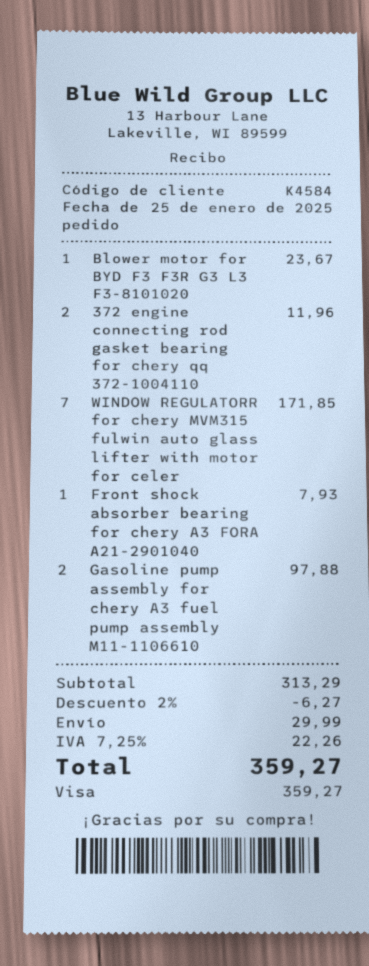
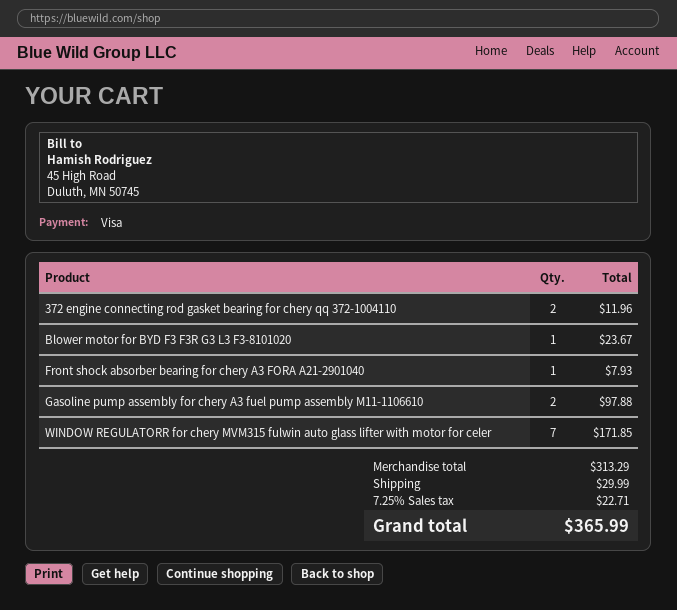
discount: 2% = 6.27 -> none
tax: 7.25% = 22.26 -> 7.25% = 22.71
total: 359.27 -> 365.99

